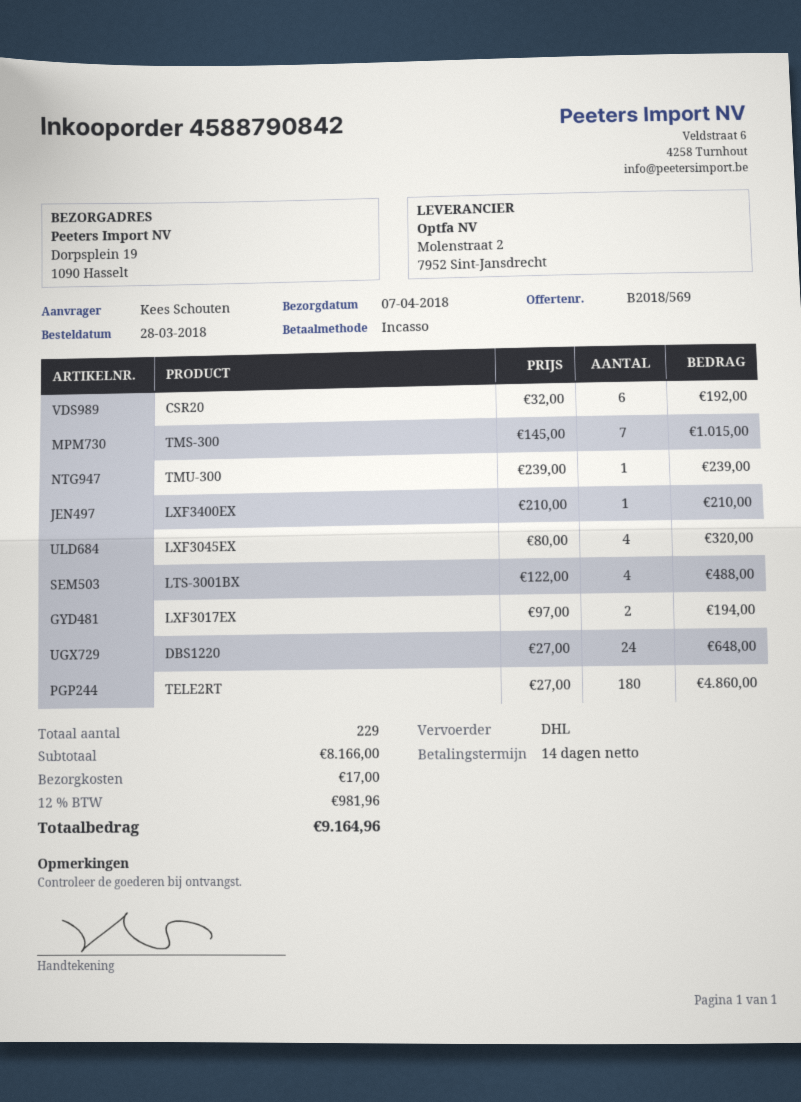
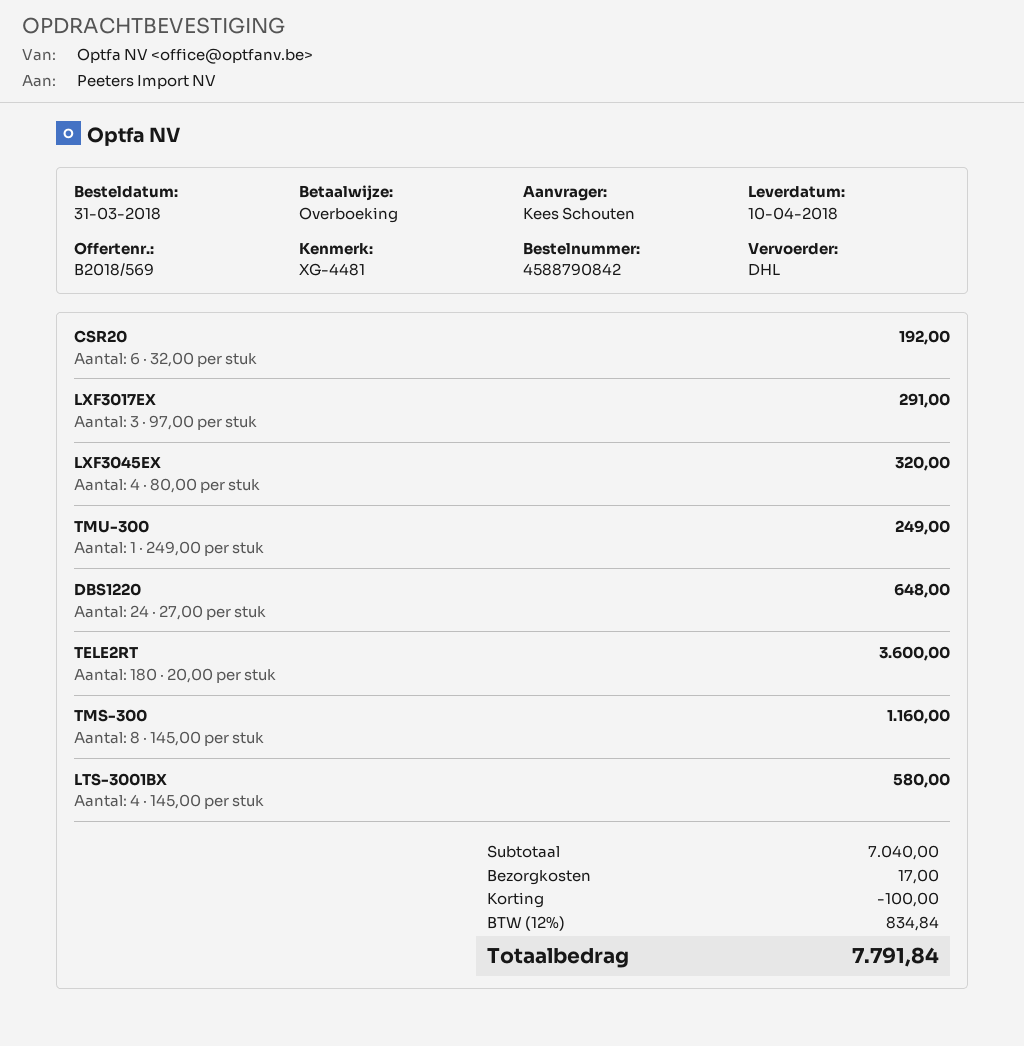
order date: 2018-03-28 -> 2018-03-31
delivery date: 2018-04-07 -> 2018-04-10
payment method: direct debit -> bank transfer
TMS-300: 7 x 145.00 = 1015.00 -> 8 x 145.00 = 1160.00
TMU-300: 1 x 239.00 = 239.00 -> 1 x 249.00 = 249.00
LXF3400EX: 1 x 210.00 = 210.00 -> none
LTS-3001BX: 4 x 122.00 = 488.00 -> 4 x 145.00 = 580.00
LXF3017EX: 2 x 97.00 = 194.00 -> 3 x 97.00 = 291.00
TELE2RT: 180 x 27.00 = 4860.00 -> 180 x 20.00 = 3600.00
subtotal: 8166.00 -> 7040.00
discount: none -> 100.00
tax: 12% = 981.96 -> 12% = 834.84
total: 9164.96 -> 7791.84

